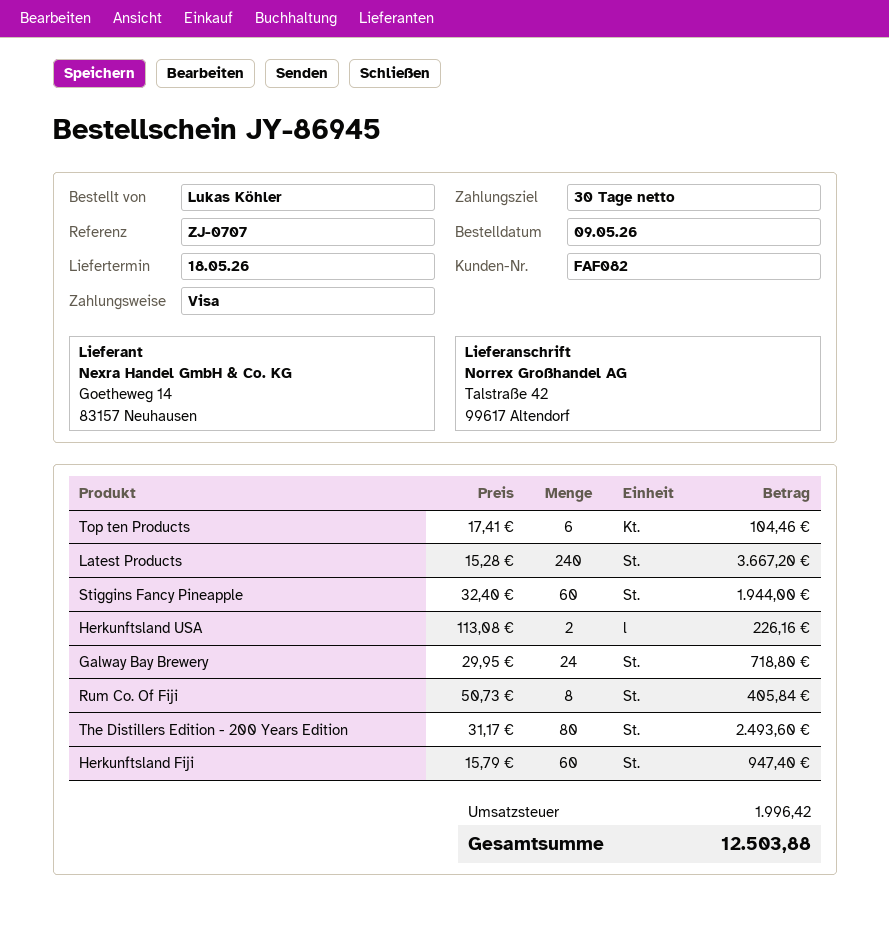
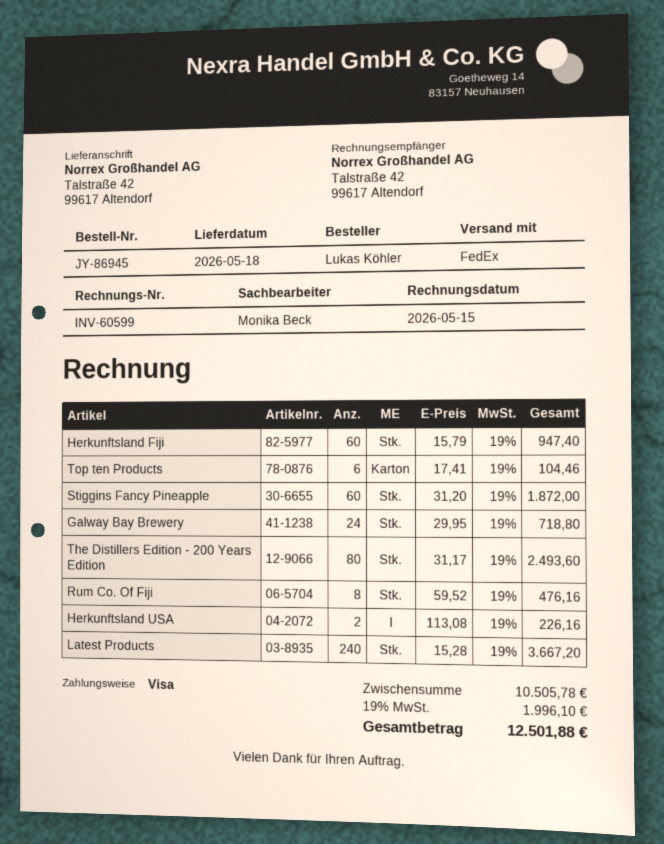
Stiggins Fancy Pineapple: 60 x 32.40 = 1944.00 -> 60 x 31.20 = 1872.00
Rum Co. Of Fiji: 8 x 50.73 = 405.84 -> 8 x 59.52 = 476.16
tax: 1996.42 -> 1996.10
total: 12503.88 -> 12501.88

